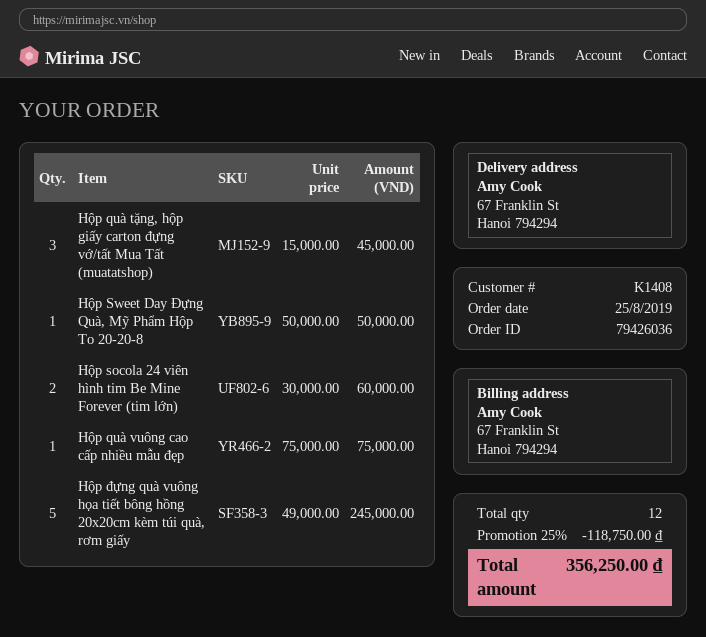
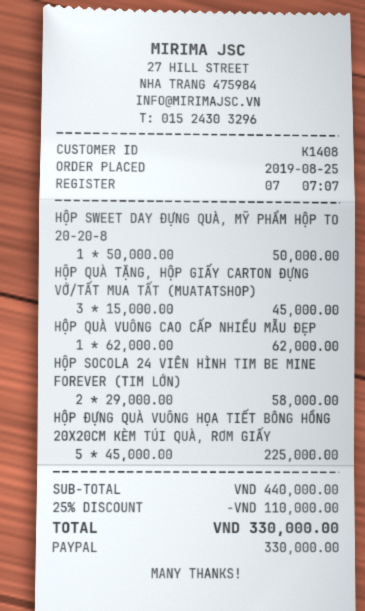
Hộp socola 24 viên hình tim Be Mine Forever (tim lớn): 2 x 30000.00 = 60000.00 -> 2 x 29000.00 = 58000.00
Hộp quà vuông cao cấp nhiều mẫu đẹp: 1 x 75000.00 = 75000.00 -> 1 x 62000.00 = 62000.00
Hộp đựng quà vuông họa tiết bông hồng 20x20cm kèm túi quà, rơm giấy: 5 x 49000.00 = 245000.00 -> 5 x 45000.00 = 225000.00
discount: 25% = 118750.00 -> 25% = 110000.00
total: 356250.00 -> 330000.00

